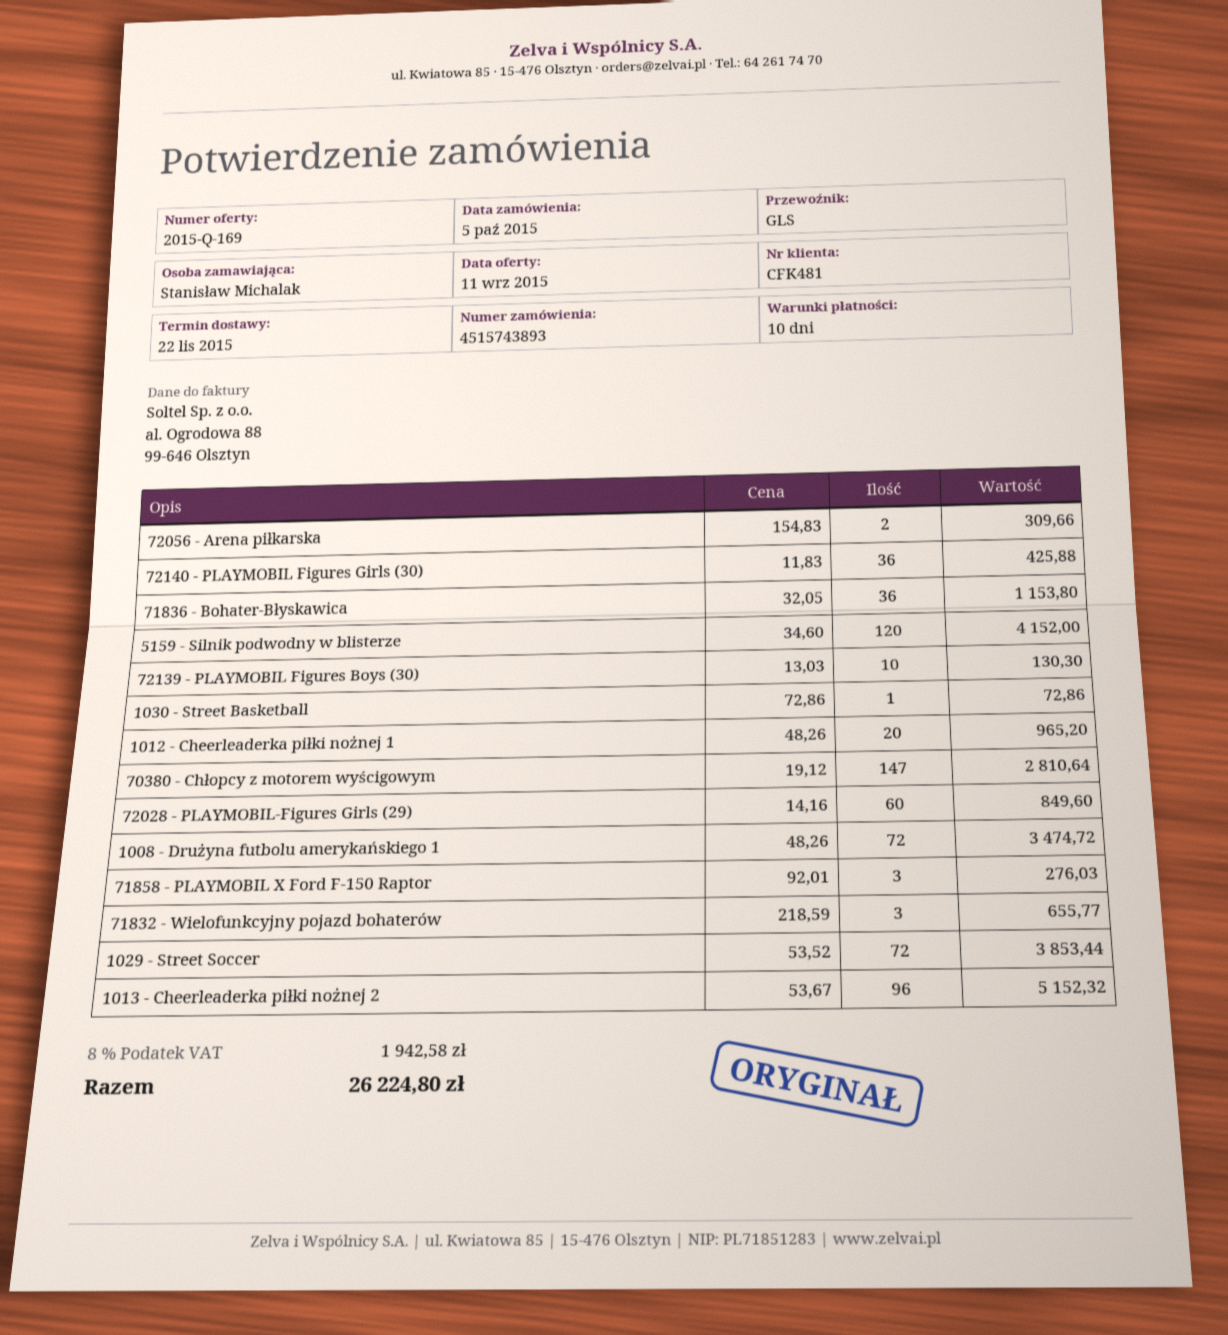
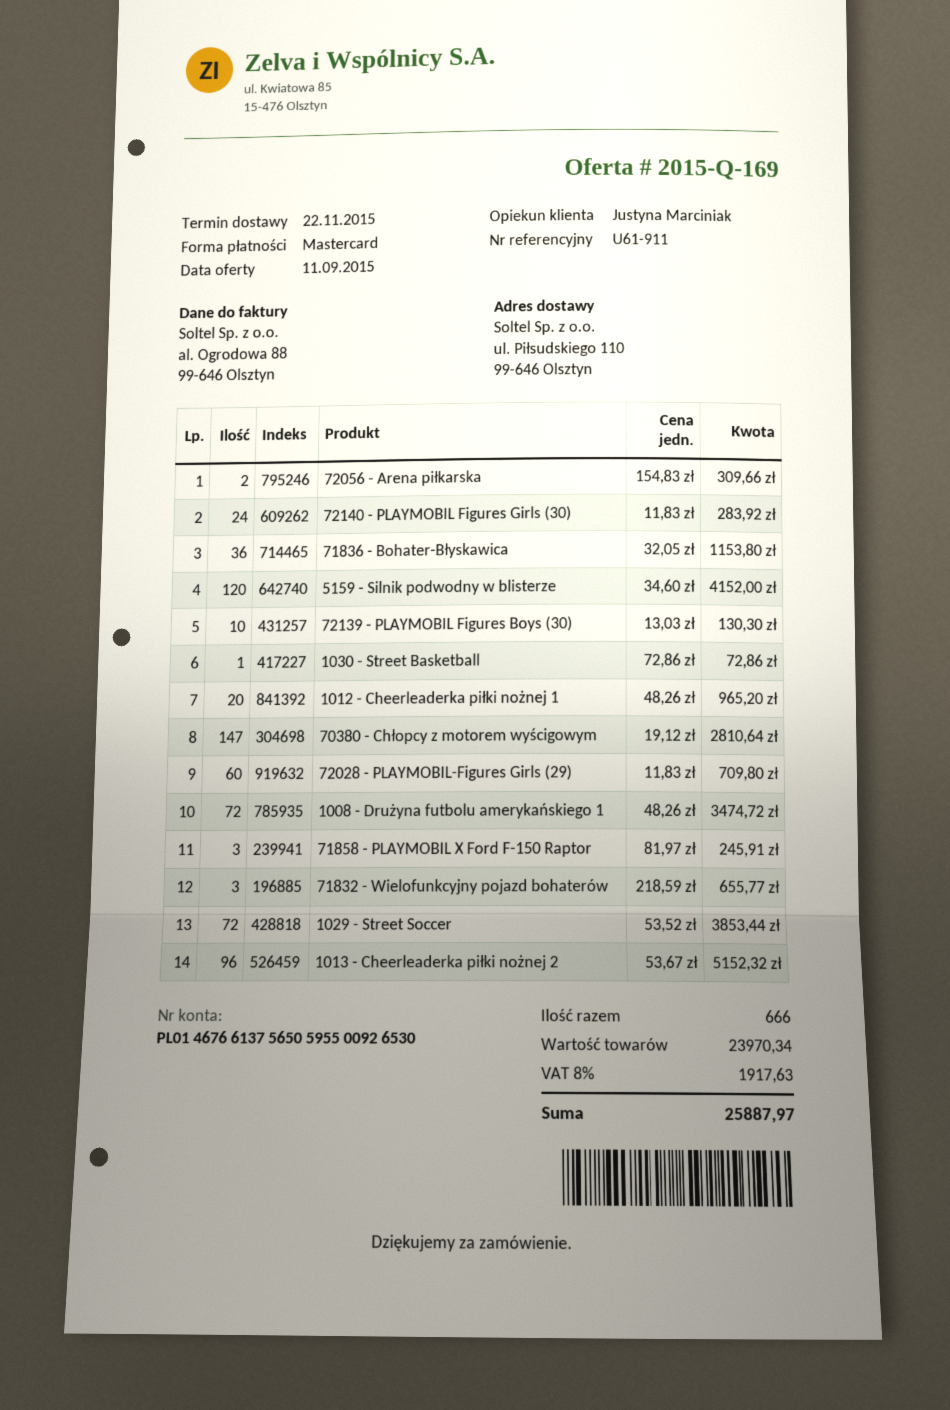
72140 - PLAYMOBIL Figures Girls (30): 36 x 11.83 = 425.88 -> 24 x 11.83 = 283.92
72028 - PLAYMOBIL-Figures Girls (29): 60 x 14.16 = 849.60 -> 60 x 11.83 = 709.80
71858 - PLAYMOBIL X Ford F-150 Raptor: 3 x 92.01 = 276.03 -> 3 x 81.97 = 245.91
tax: 8% = 1942.58 -> 8% = 1917.63
total: 26224.80 -> 25887.97

